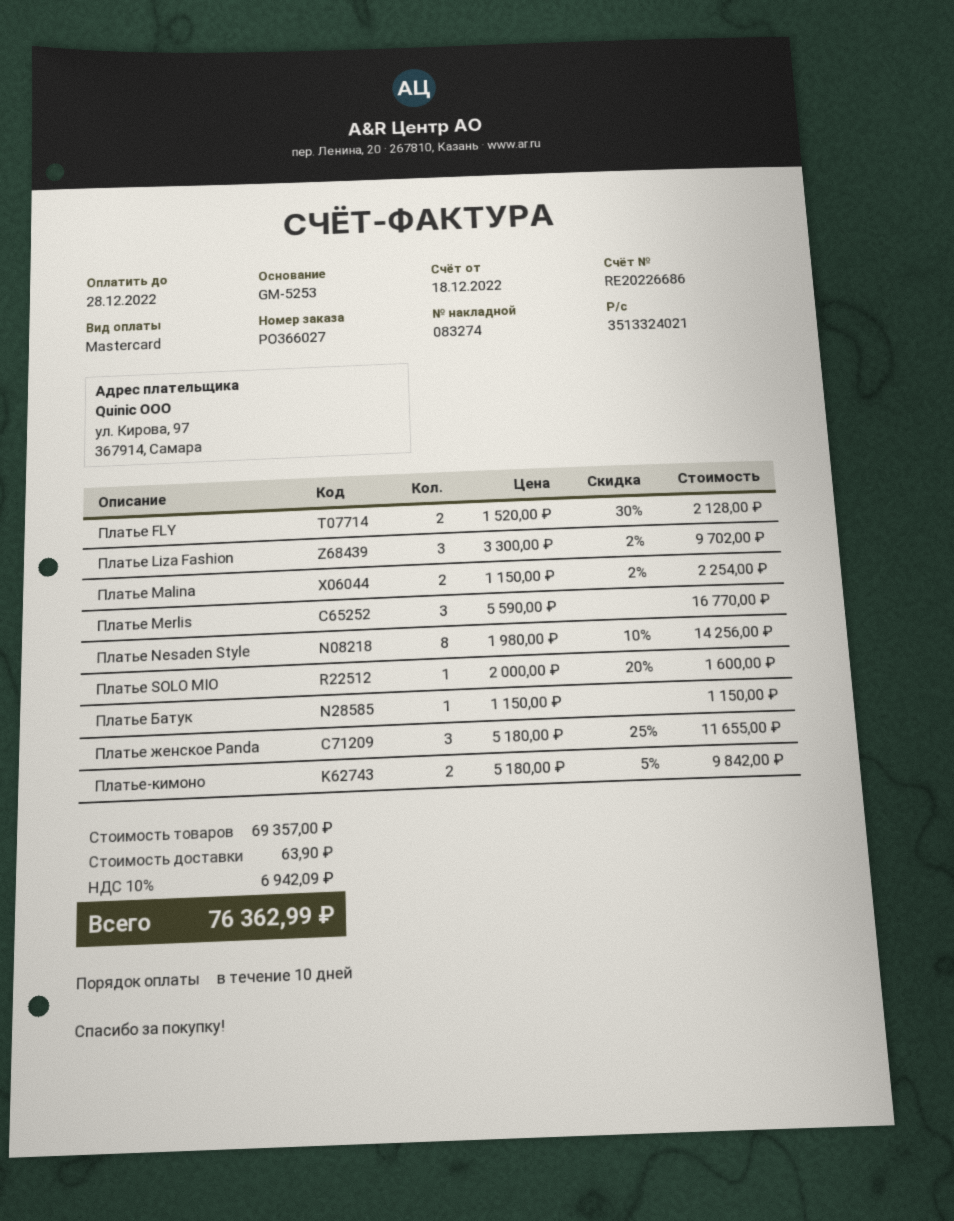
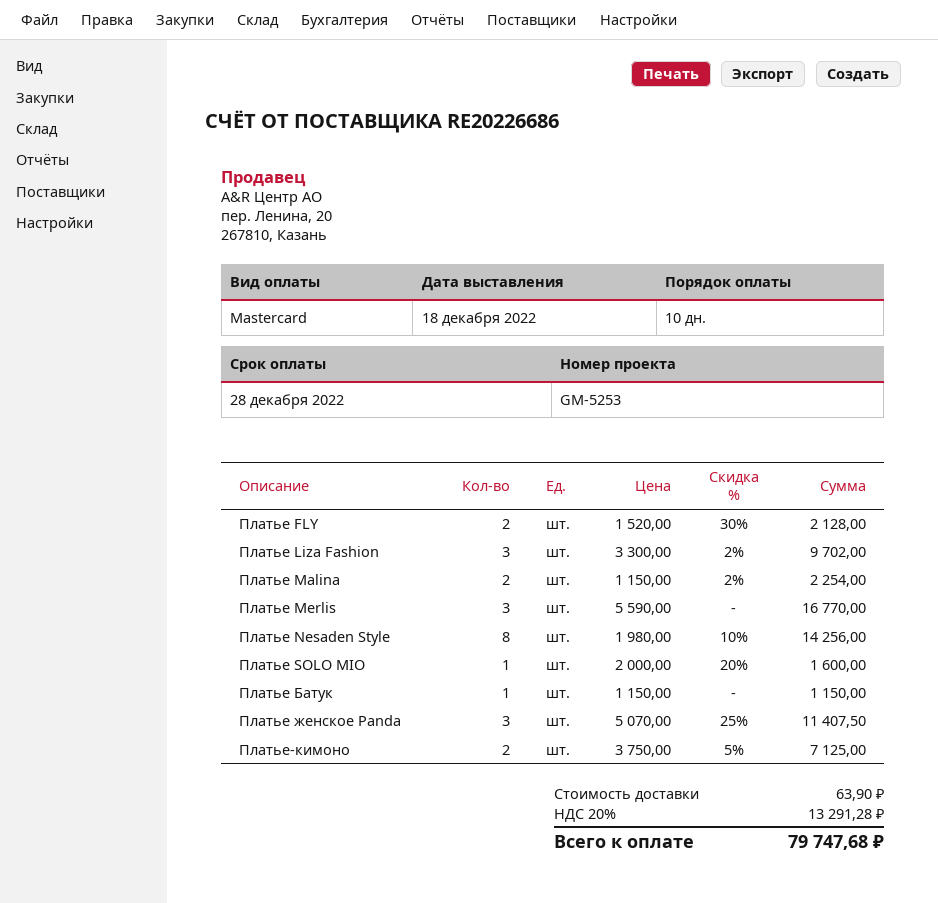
Платье женское Panda: 3 x 5180.00 - 25% = 11655.00 -> 3 x 5070.00 - 25% = 11407.50
Платье-кимоно: 2 x 5180.00 - 5% = 9842.00 -> 2 x 3750.00 - 5% = 7125.00
tax: 10% = 6942.09 -> 20% = 13291.28
total: 76362.99 -> 79747.68

